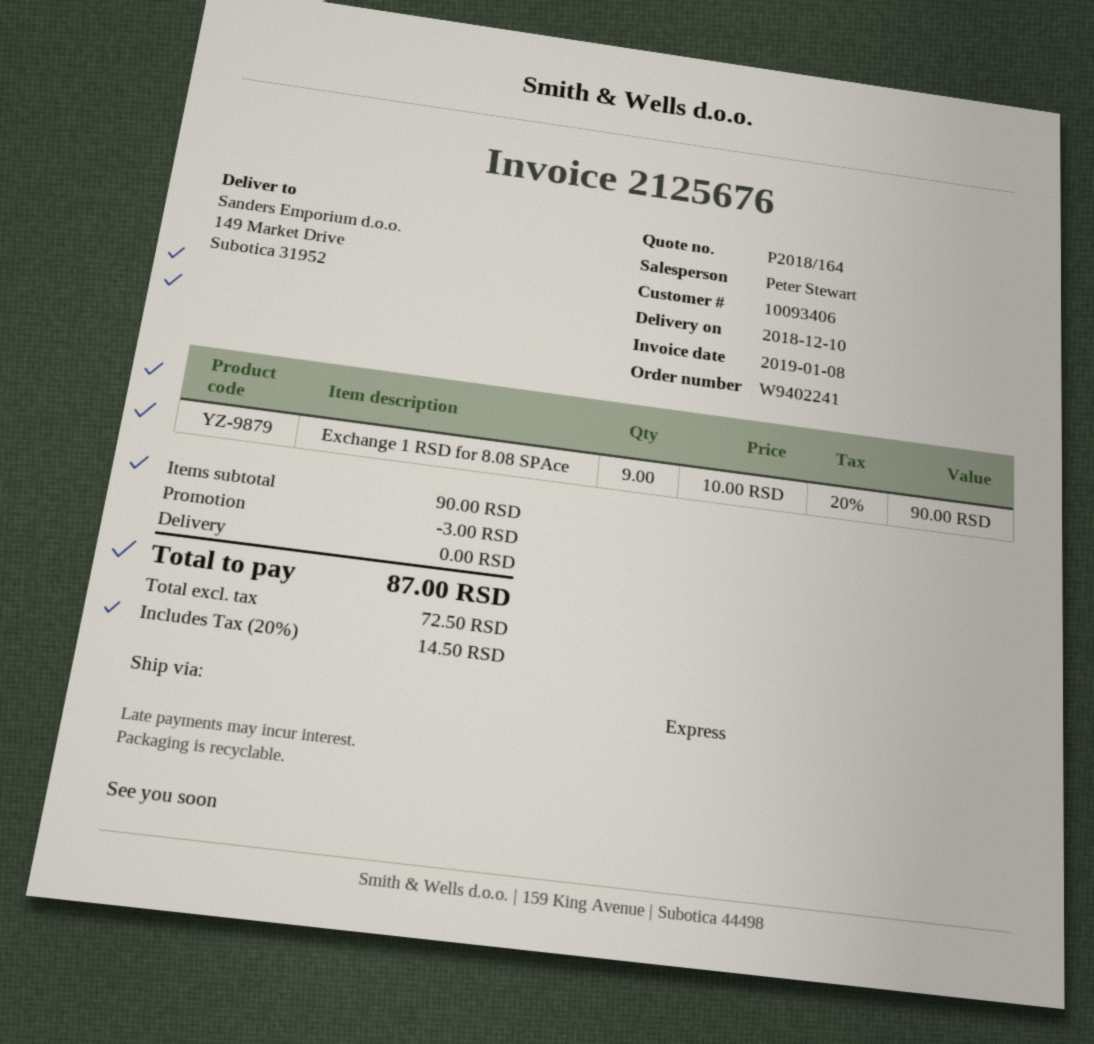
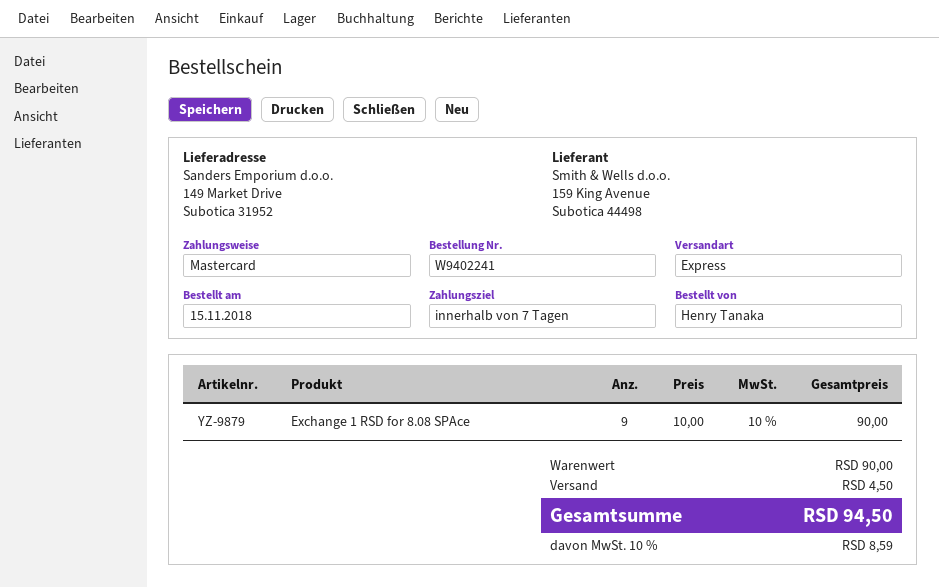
discount: 3.00 -> none
shipping: 0.00 -> 4.50
tax: 20% = 14.50 -> 10% = 8.59
total: 87.00 -> 94.50

